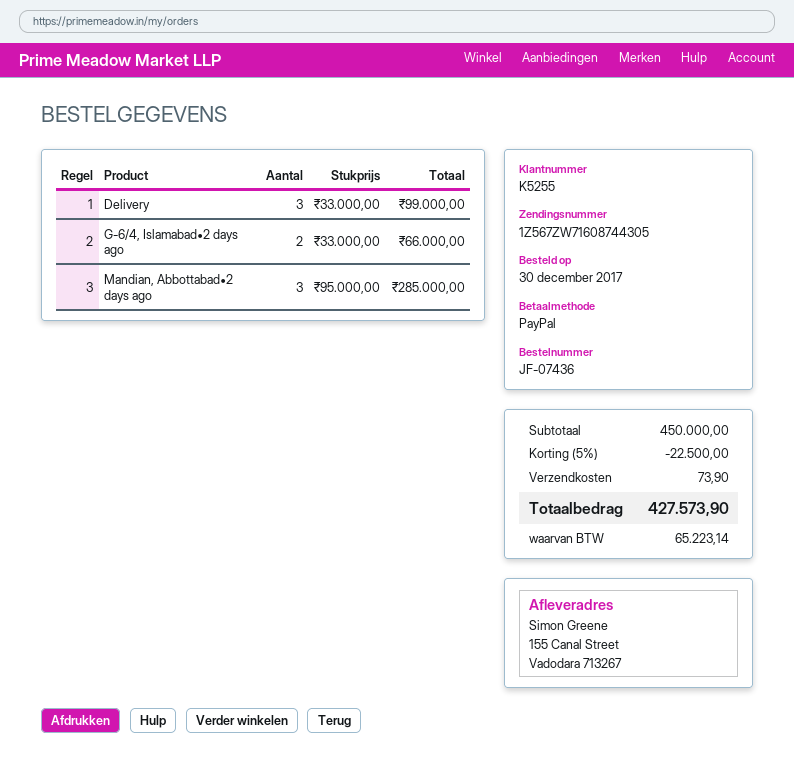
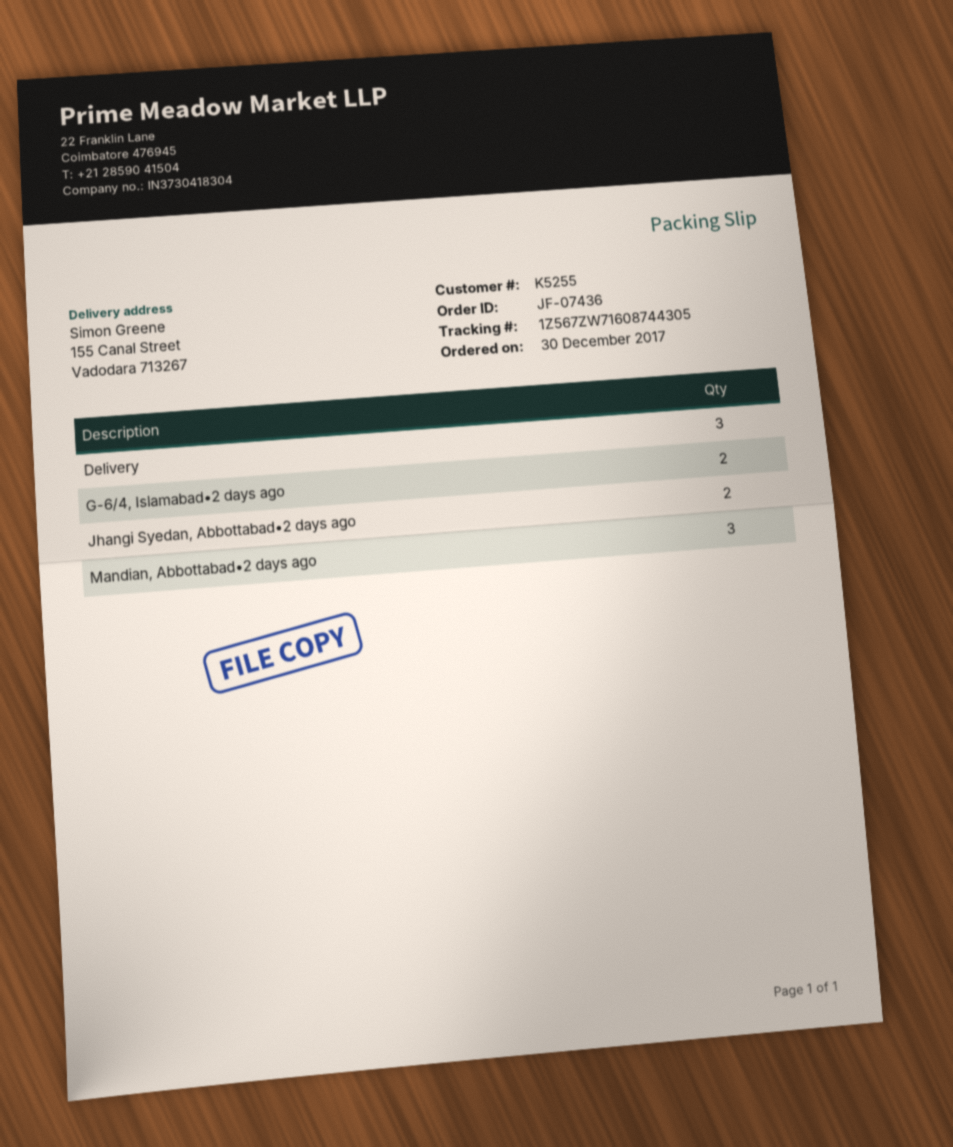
Jhangi Syedan, Abbottabad•2 days ago: none -> 2

